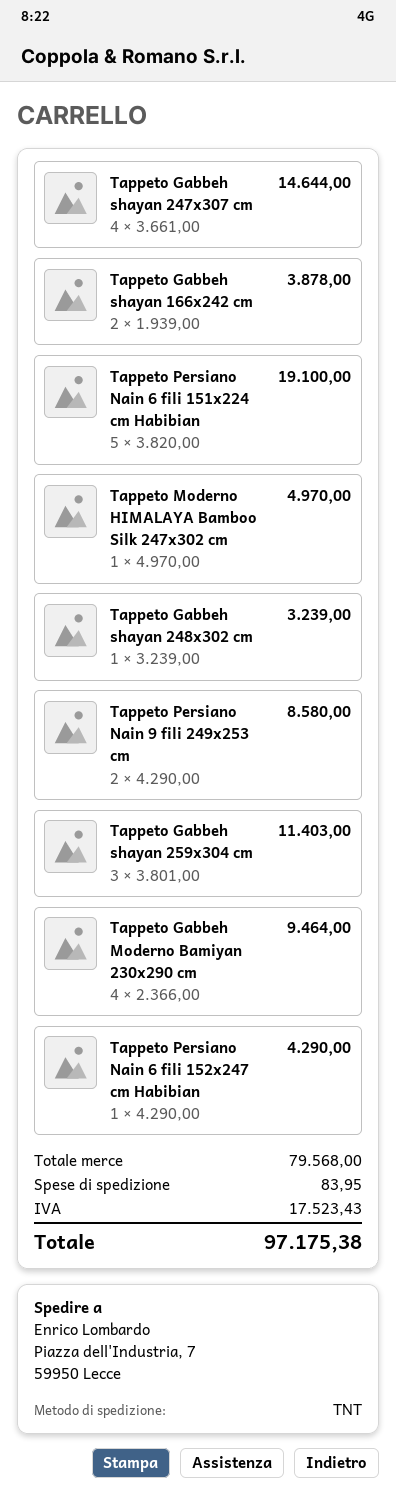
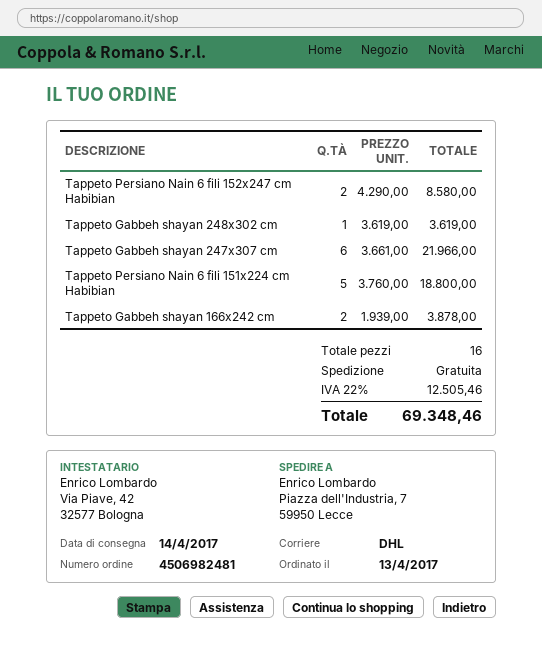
shipping method: TNT -> DHL
Tappeto Gabbeh shayan 247x307 cm: 4 x 3661.00 = 14644.00 -> 6 x 3661.00 = 21966.00
Tappeto Persiano Nain 6 fili 151x224 cm Habibian: 5 x 3820.00 = 19100.00 -> 5 x 3760.00 = 18800.00
Tappeto Moderno HIMALAYA Bamboo Silk 247x302 cm: 1 x 4970.00 = 4970.00 -> none
Tappeto Gabbeh shayan 248x302 cm: 1 x 3239.00 = 3239.00 -> 1 x 3619.00 = 3619.00
Tappeto Persiano Nain 9 fili 249x253 cm: 2 x 4290.00 = 8580.00 -> none
Tappeto Gabbeh shayan 259x304 cm: 3 x 3801.00 = 11403.00 -> none
Tappeto Gabbeh Moderno Bamiyan 230x290 cm: 4 x 2366.00 = 9464.00 -> none
Tappeto Persiano Nain 6 fili 152x247 cm Habibian: 1 x 4290.00 = 4290.00 -> 2 x 4290.00 = 8580.00
shipping: 83.95 -> 0.00
tax: 17523.43 -> 12505.46
total: 97175.38 -> 69348.46

